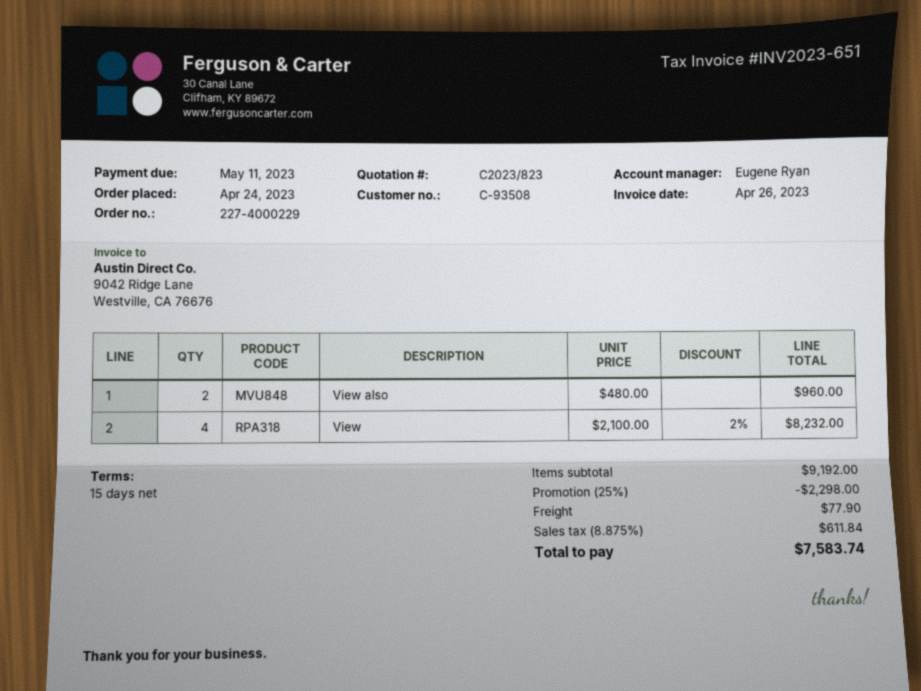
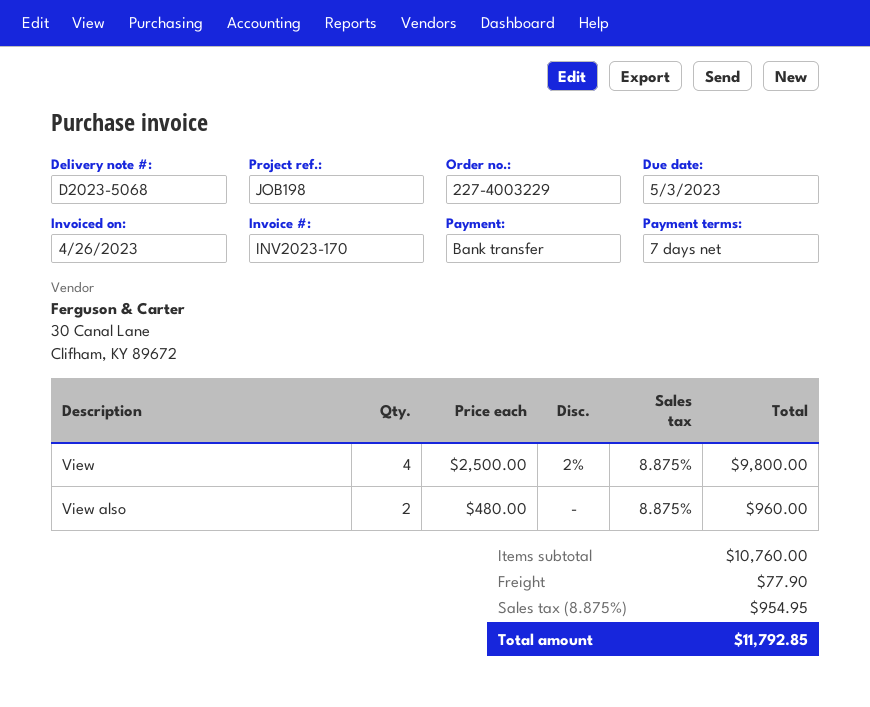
order number: 227-4000229 -> 227-4003229
invoice number: INV2023-651 -> INV2023-170
payment terms: 15 days -> 7 days
due date: 2023-05-11 -> 2023-05-03
View: 4 x 2100.00 - 2% = 8232.00 -> 4 x 2500.00 - 2% = 9800.00
subtotal: 9192.00 -> 10760.00
discount: 25% = 2298.00 -> none
tax: 8.875% = 611.84 -> 8.875% = 954.95
total: 7583.74 -> 11792.85

